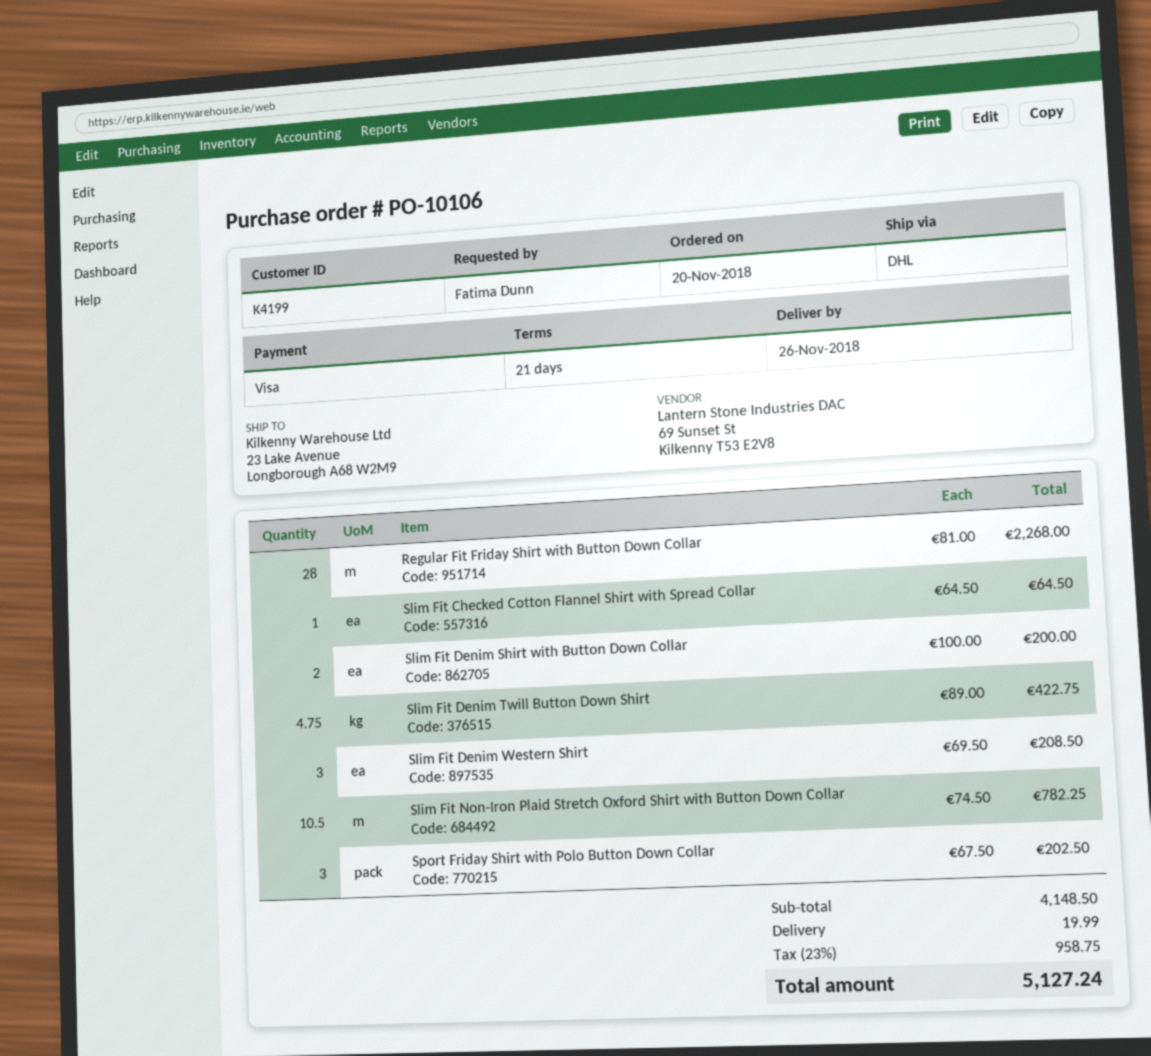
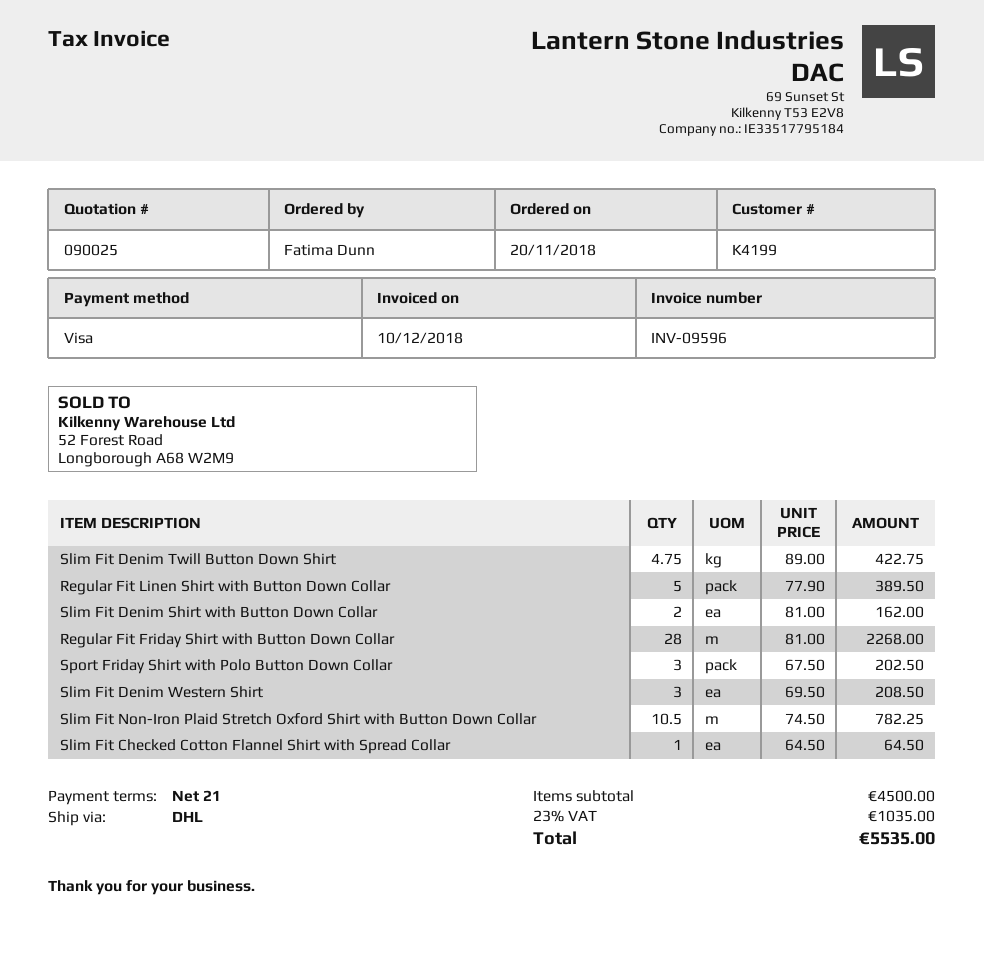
Slim Fit Denim Shirt with Button Down Collar: 2 x 100.00 = 200.00 -> 2 x 81.00 = 162.00
Regular Fit Linen Shirt with Button Down Collar: none -> 5 x 77.90 = 389.50
subtotal: 4148.50 -> 4500.00
shipping: 19.99 -> none
tax: 23% = 958.75 -> 23% = 1035.00
total: 5127.24 -> 5535.00

